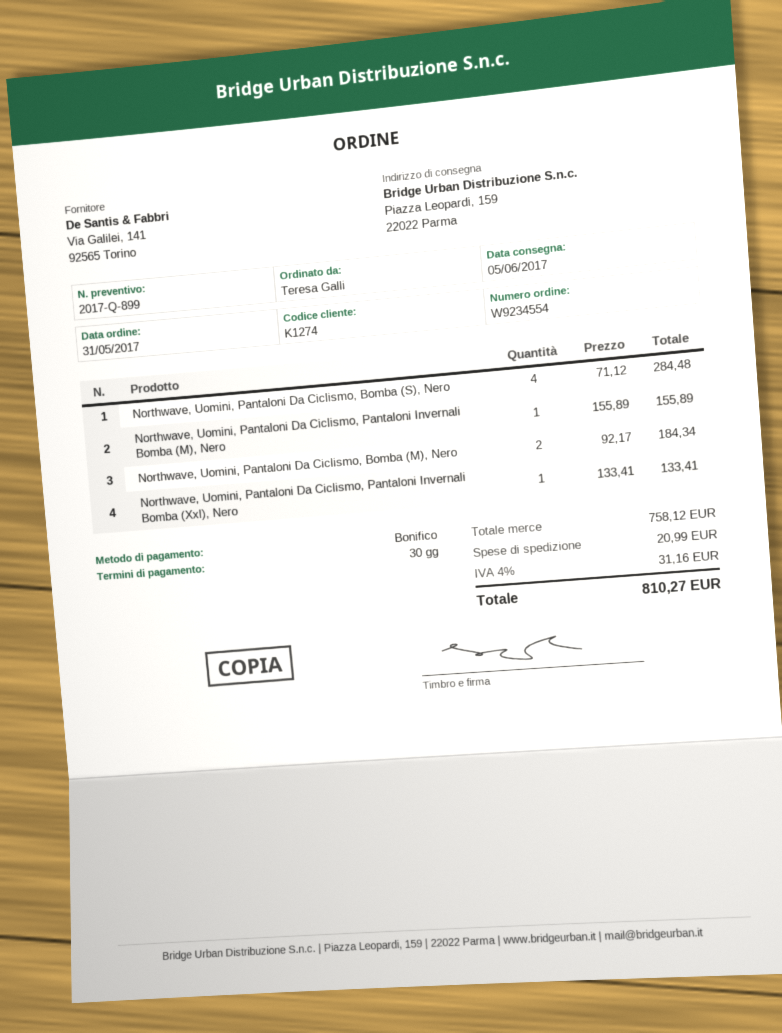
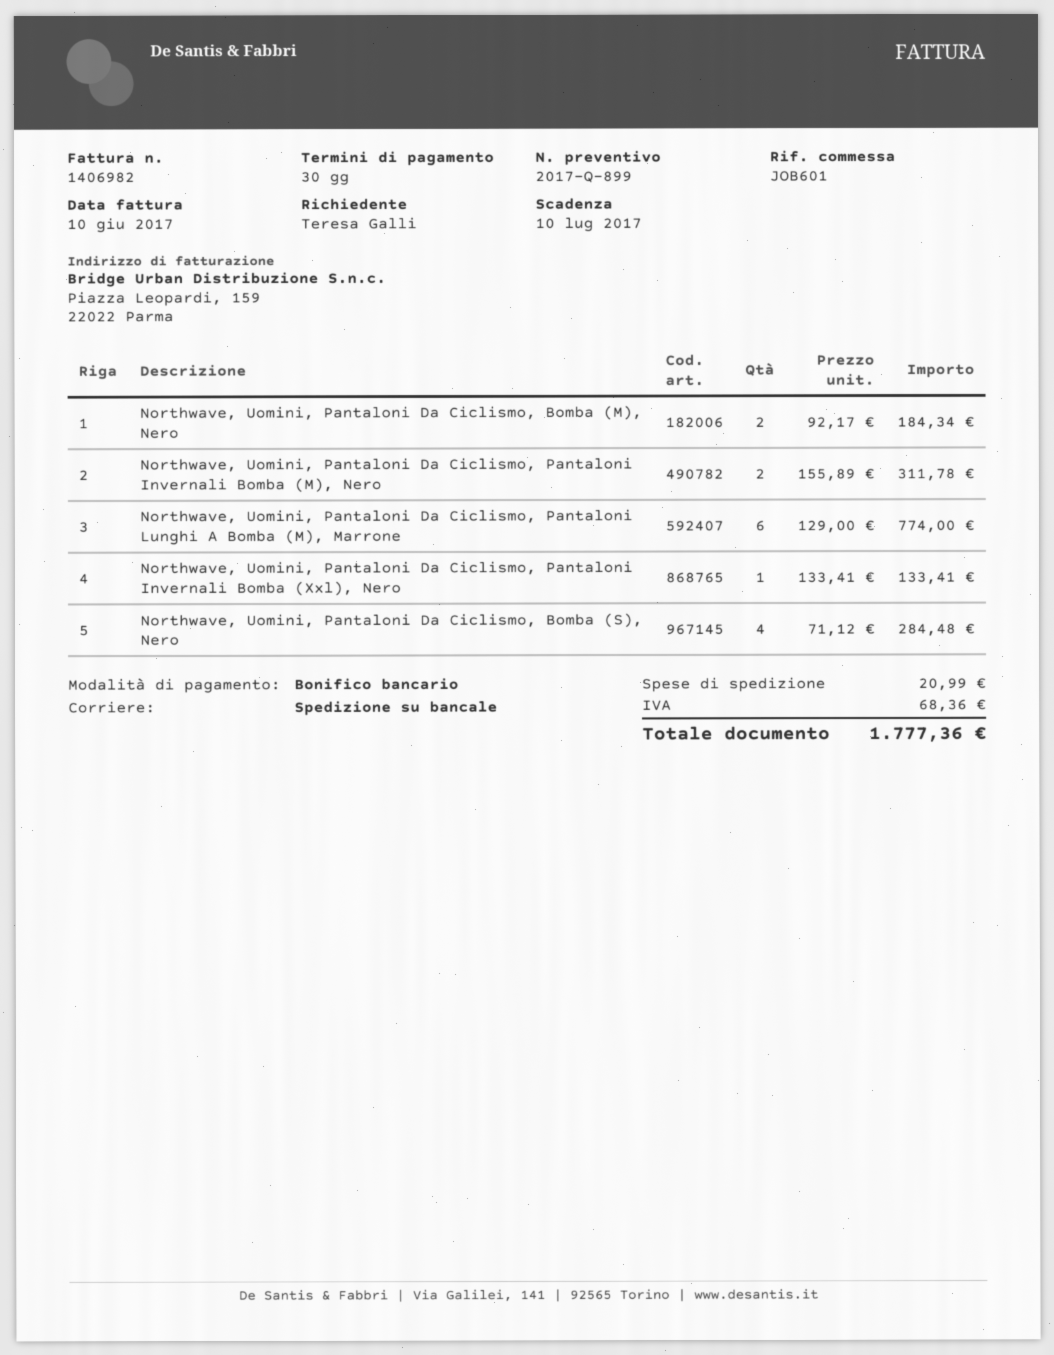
Northwave, Uomini, Pantaloni Da Ciclismo, Pantaloni Invernali Bomba (M), Nero: 1 x 155.89 = 155.89 -> 2 x 155.89 = 311.78
Northwave, Uomini, Pantaloni Da Ciclismo, Pantaloni Lunghi A Bomba (M), Marrone: none -> 6 x 129.00 = 774.00
tax: 31.16 -> 68.36
total: 810.27 -> 1777.36

